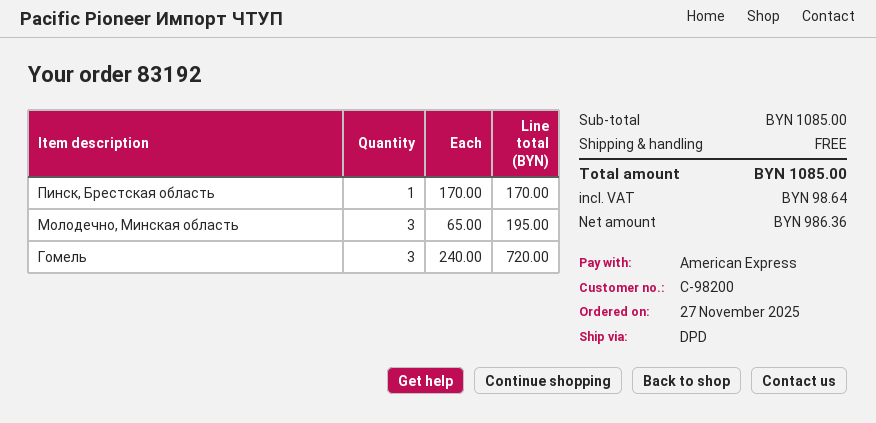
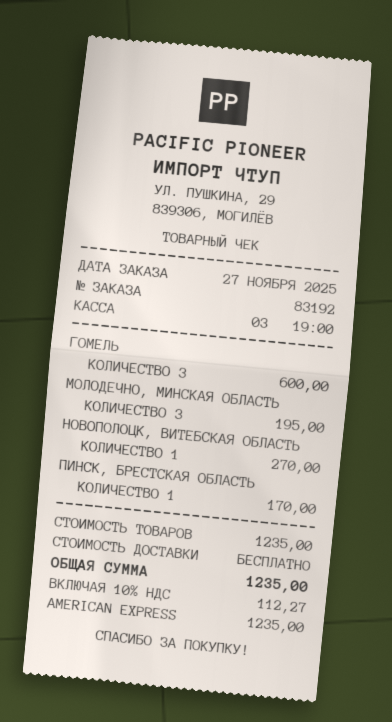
Гомель: 3 for 720.00 -> 3 for 600.00
НОВОПОЛОЦК, ВИТЕБСКАЯ ОБЛАСТЬ: none -> 1 for 270.00
subtotal: 1085.00 -> 1235.00
tax: 98.64 -> 112.27
total: 1085.00 -> 1235.00

